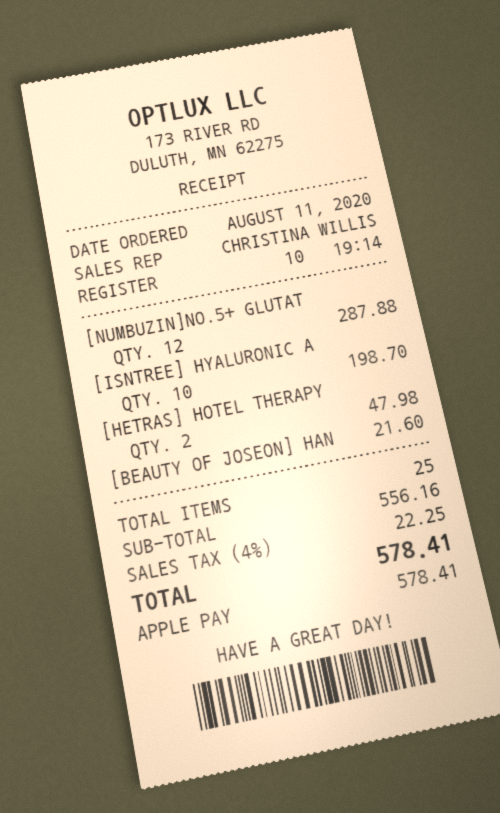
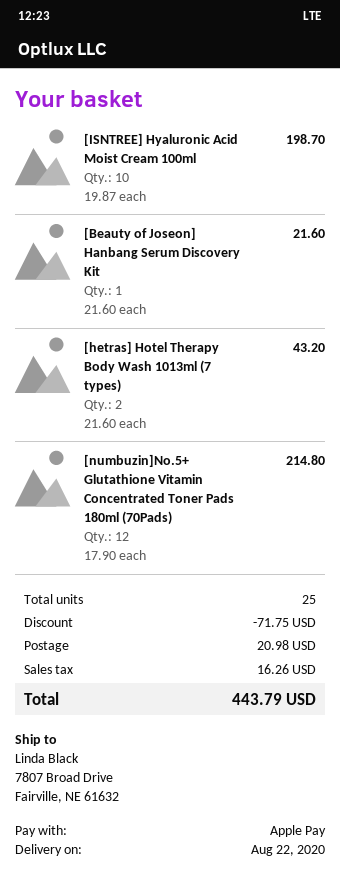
[NUMBUZIN]NO.5+ GLUTAT: 12 for 287.88 -> 12 for 214.80
[HETRAS] HOTEL THERAPY: 2 for 47.98 -> 2 for 43.20
discount: none -> 71.75
shipping: none -> 20.98
tax: 22.25 -> 16.26
total: 578.41 -> 443.79

